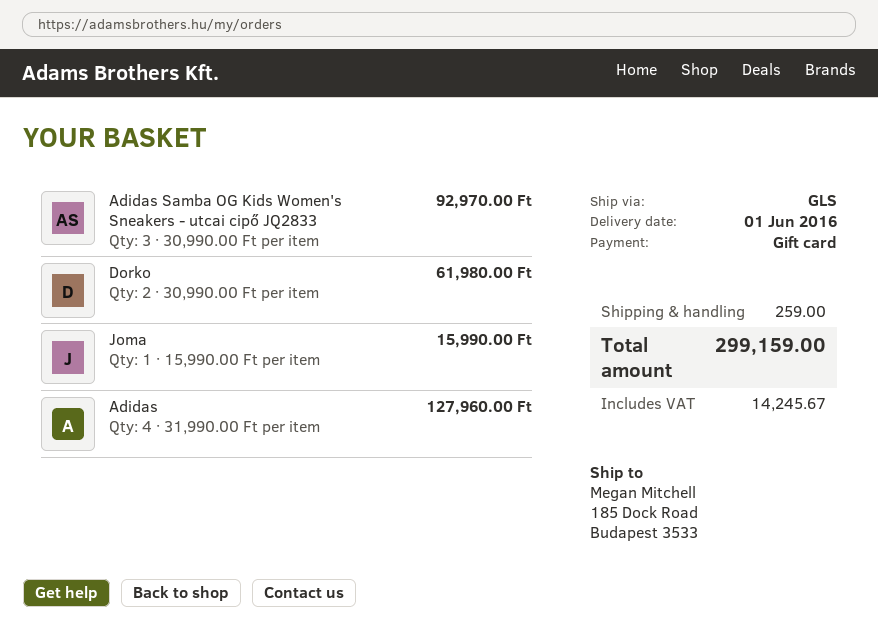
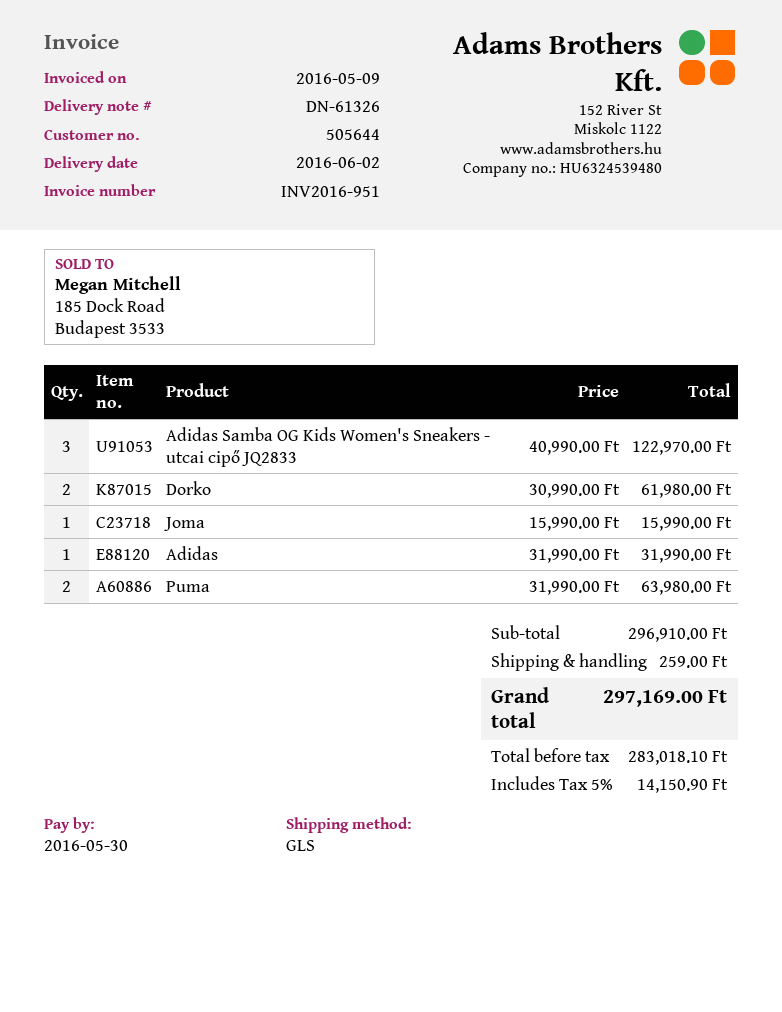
delivery date: 2016-06-01 -> 2016-06-02
Adidas Samba OG Kids Women's Sneakers - utcai cipő JQ2833: 3 x 30990.00 = 92970.00 -> 3 x 40990.00 = 122970.00
Adidas: 4 x 31990.00 = 127960.00 -> 1 x 31990.00 = 31990.00
Puma: none -> 2 x 31990.00 = 63980.00
tax: 14245.67 -> 14150.90
total: 299159.00 -> 297169.00

